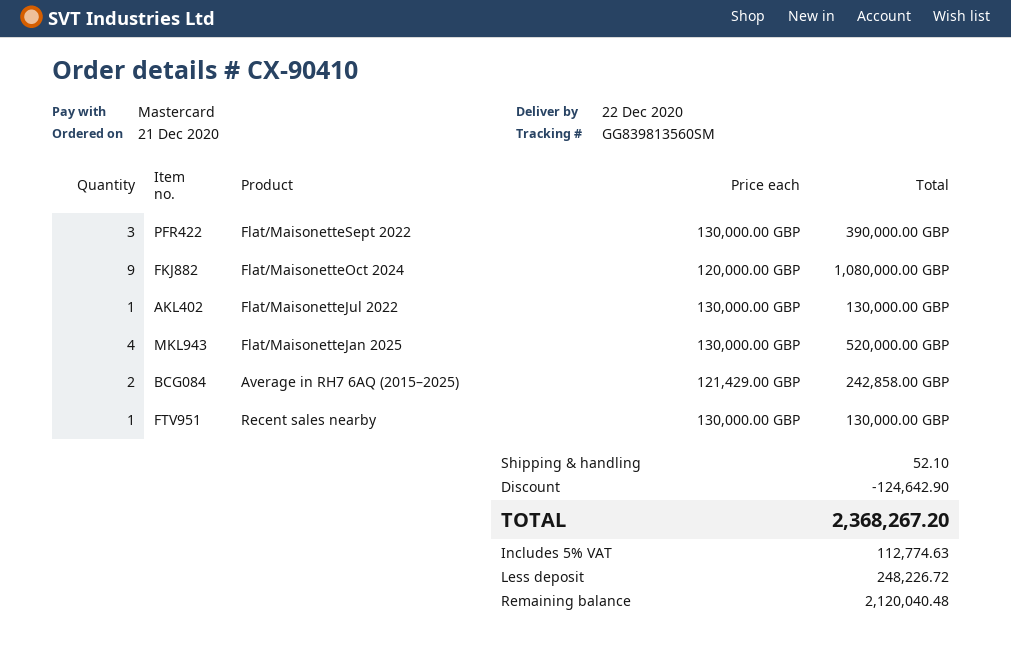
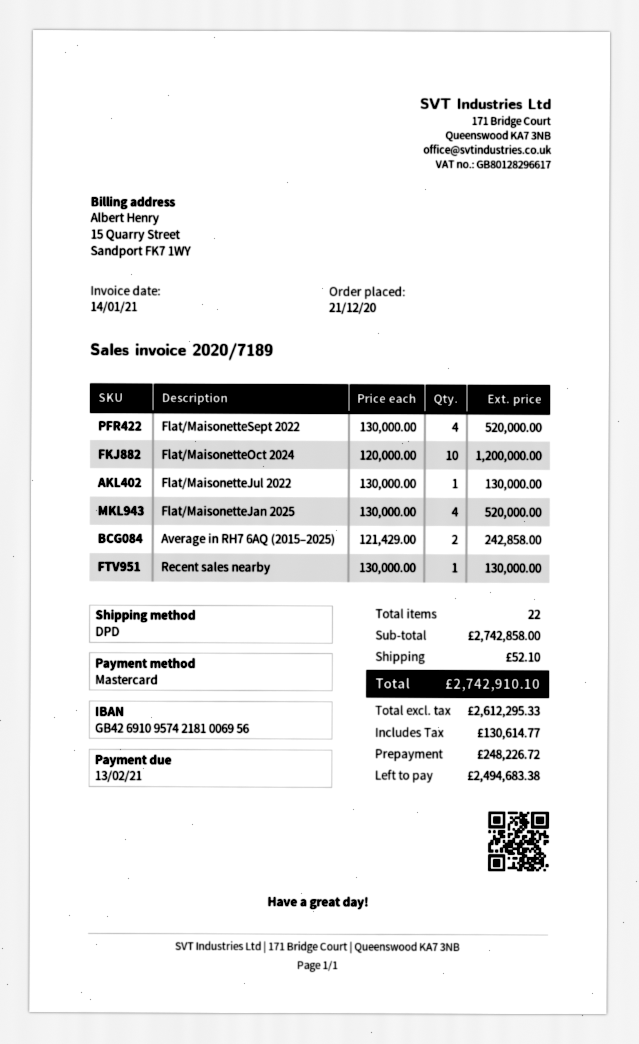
Flat/MaisonetteSept 2022: 3 x 130000.00 = 390000.00 -> 4 x 130000.00 = 520000.00
Flat/MaisonetteOct 2024: 9 x 120000.00 = 1080000.00 -> 10 x 120000.00 = 1200000.00
discount: 124642.90 -> none
tax: 112774.63 -> 130614.77
total: 2368267.20 -> 2742910.10
balance: 2120040.48 -> 2494683.38

